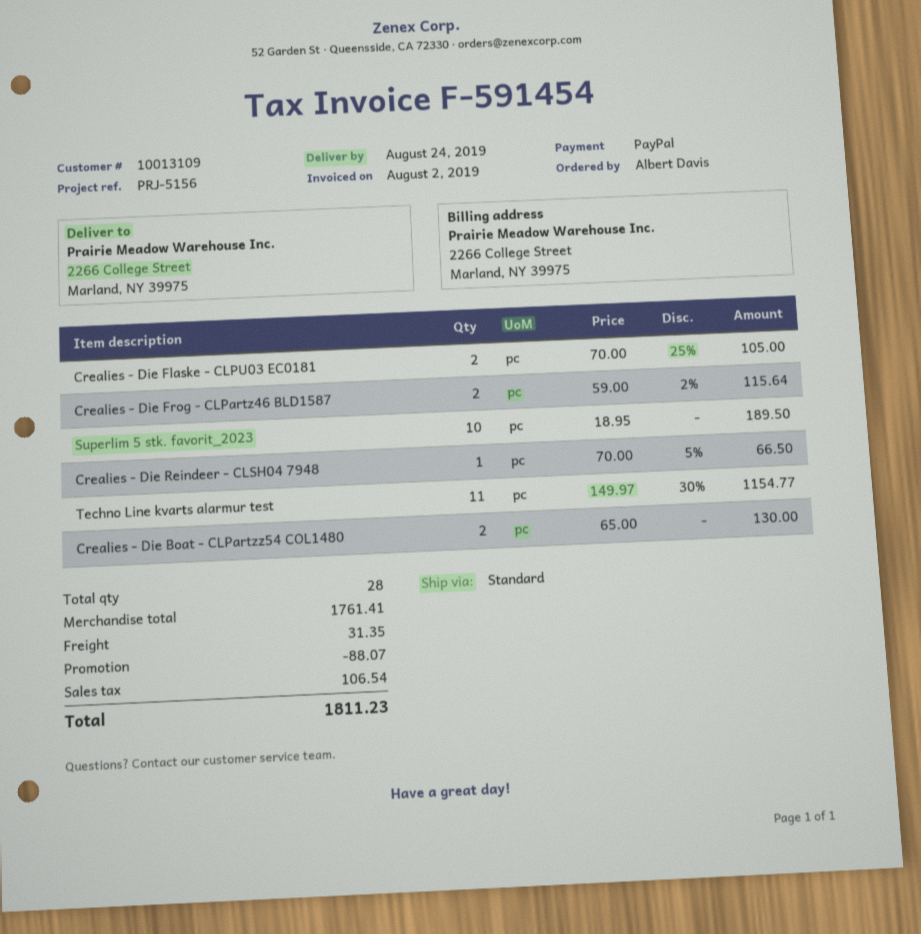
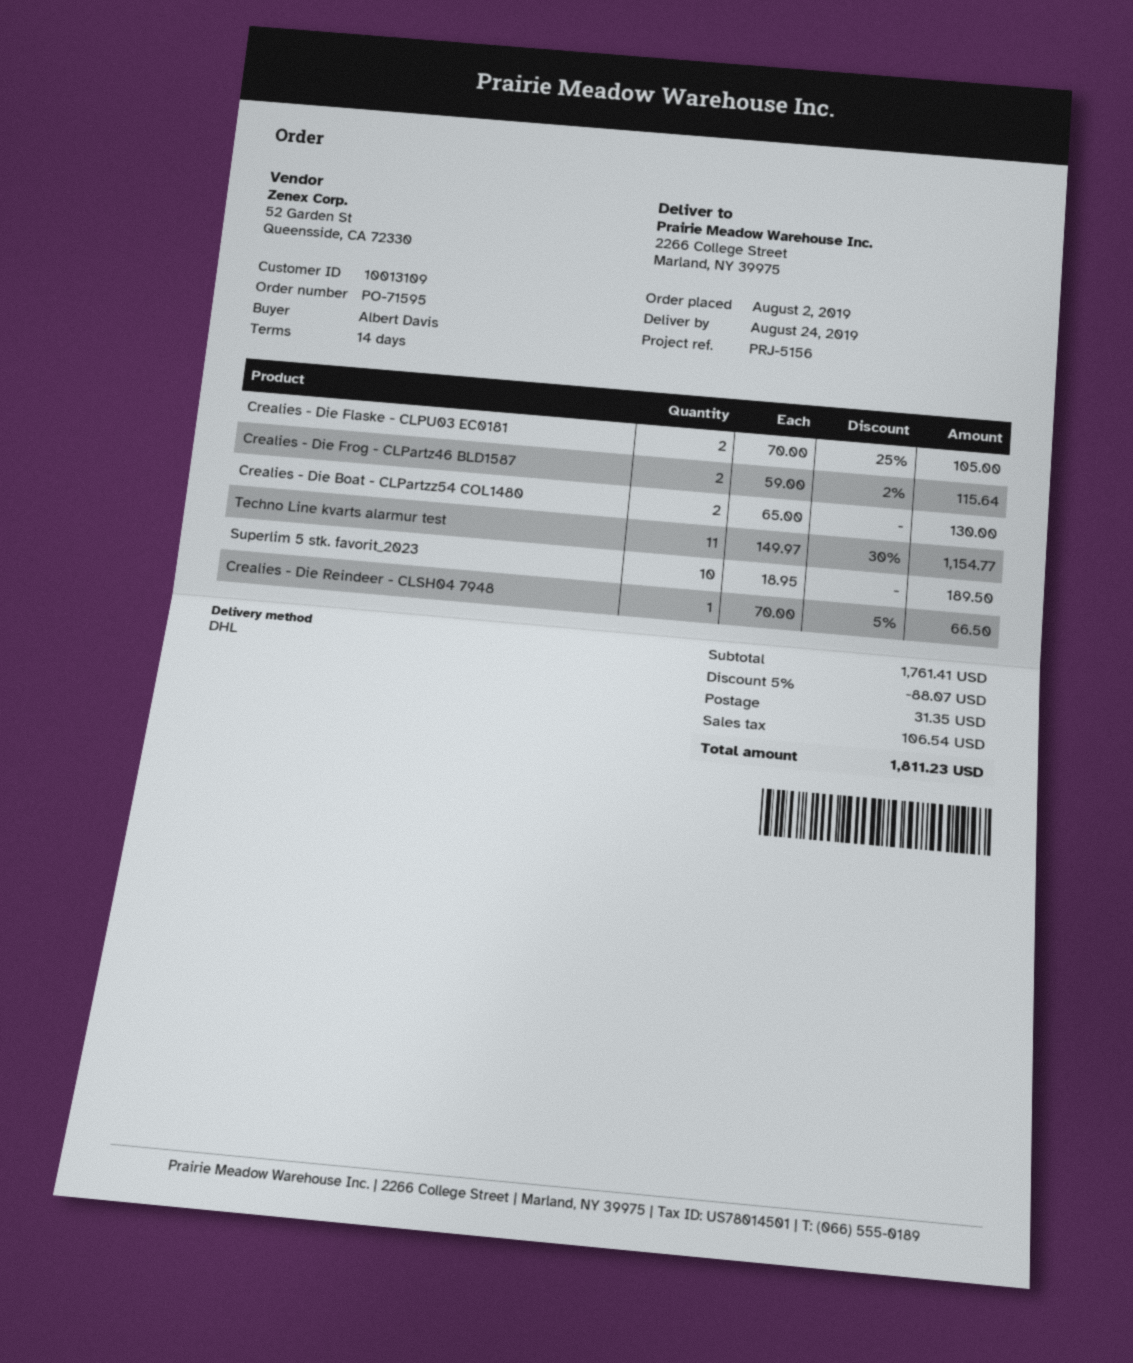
shipping method: standard -> DHL

